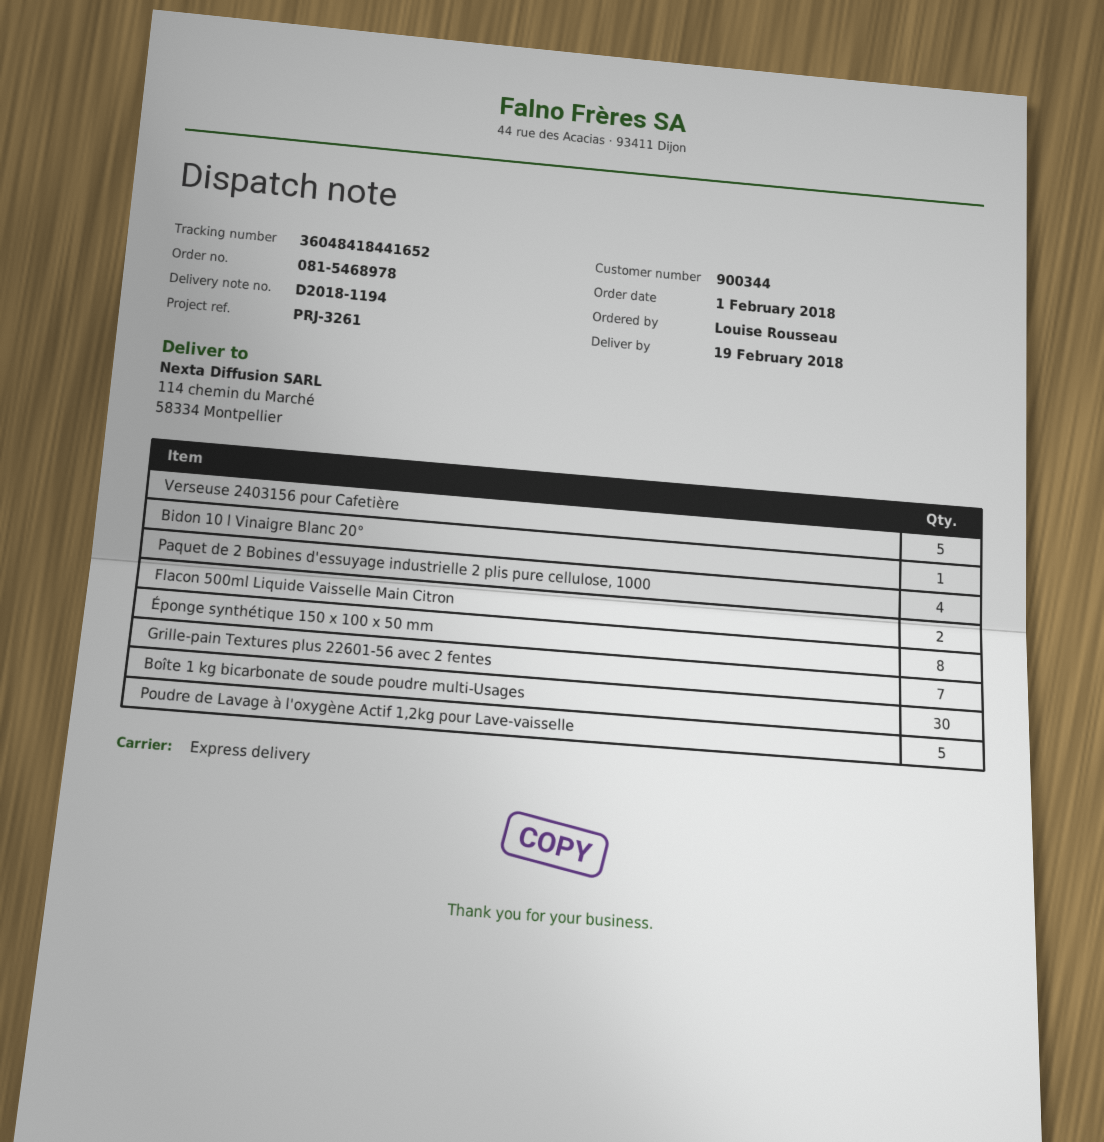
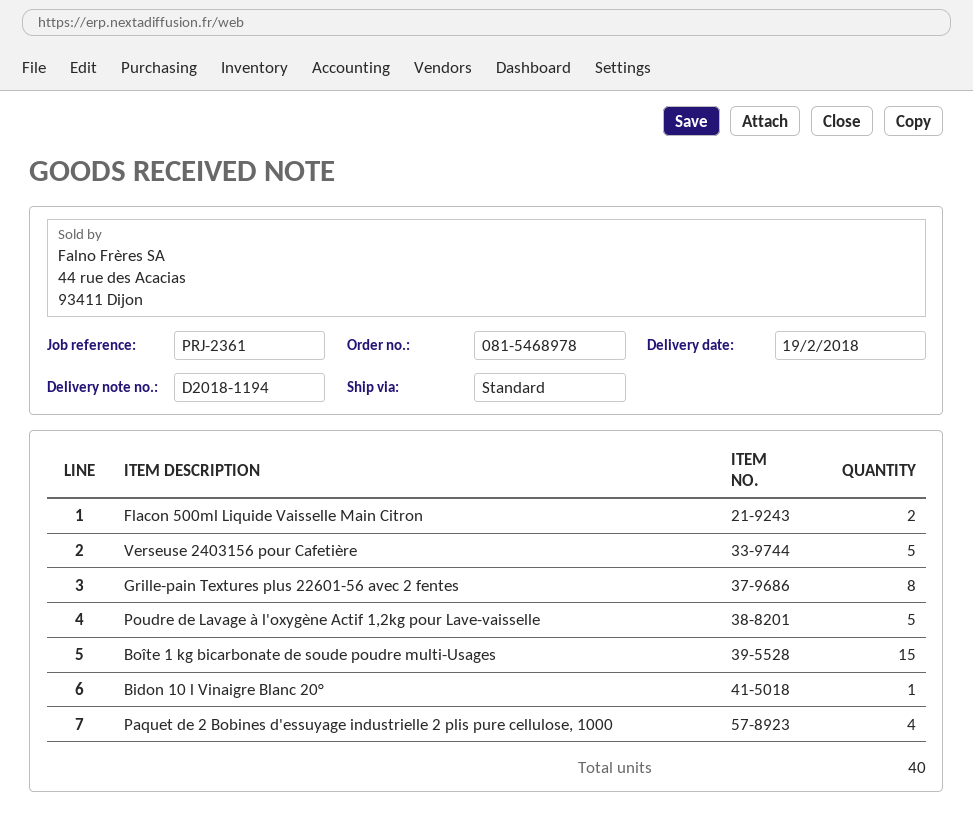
reference: PRJ-3261 -> PRJ-2361
shipping method: express -> standard
Éponge synthétique 150 x 100 x 50 mm: 8 -> none
Grille-pain Textures plus 22601-56 avec 2 fentes: 7 -> 8
Boîte 1 kg bicarbonate de soude poudre multi-Usages: 30 -> 15

